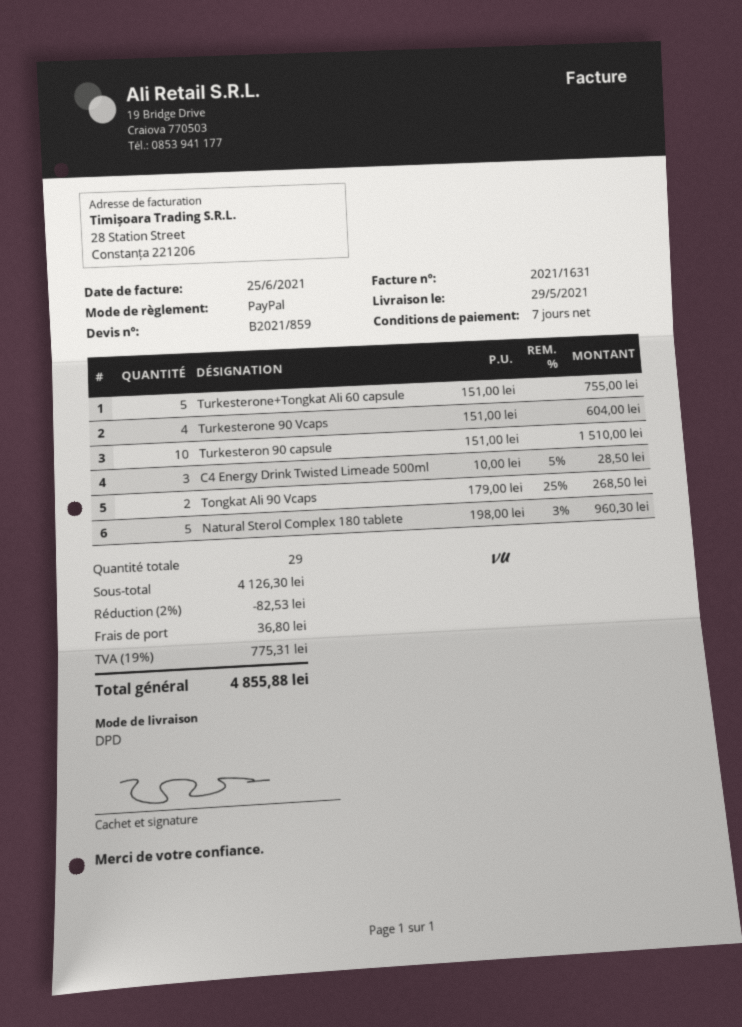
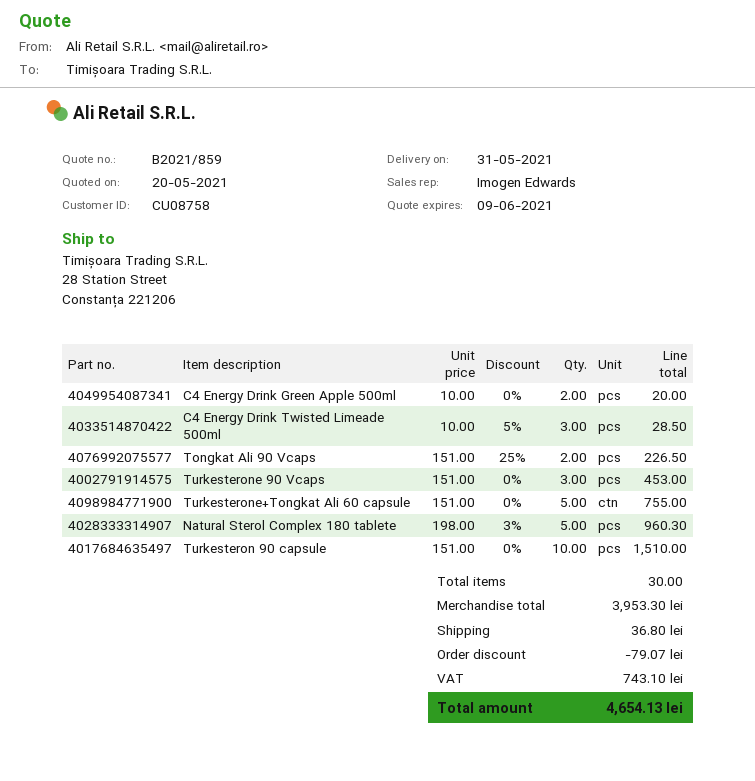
delivery date: 2021-05-29 -> 2021-05-31
Turkesterone 90 Vcaps: 4 x 151.00 = 604.00 -> 3 x 151.00 = 453.00
Tongkat Ali 90 Vcaps: 2 x 179.00 - 25% = 268.50 -> 2 x 151.00 - 25% = 226.50
C4 Energy Drink Green Apple 500ml: none -> 2 x 10.00 = 20.00
total quantity: 29 -> 30
subtotal: 4126.30 -> 3953.30
discount: 82.53 -> 79.07
tax: 775.31 -> 743.10
total: 4855.88 -> 4654.13

